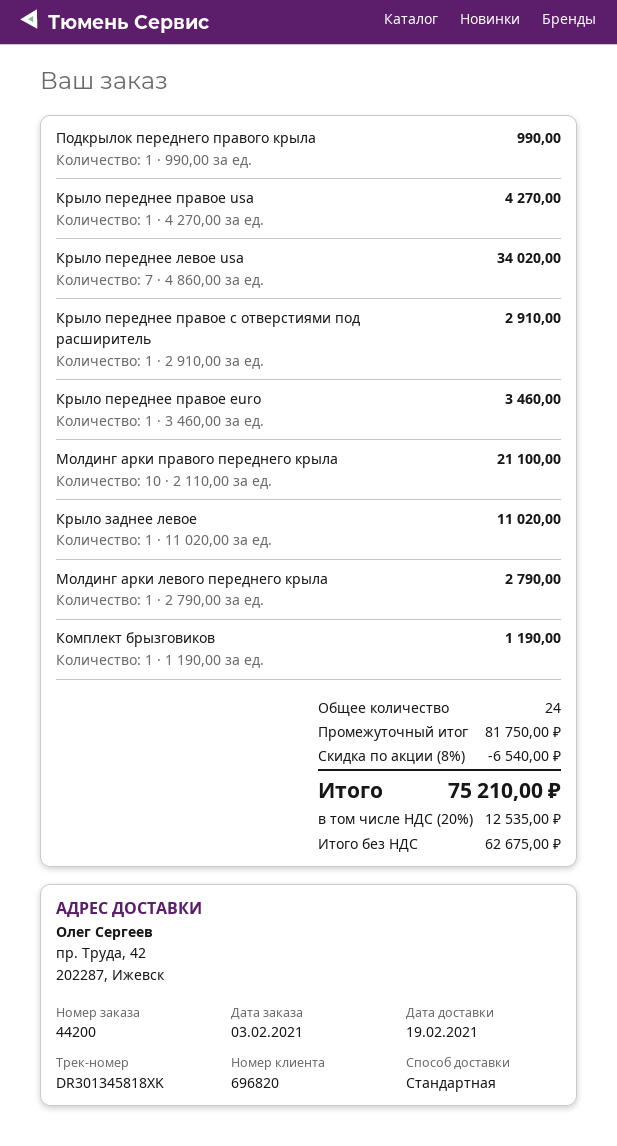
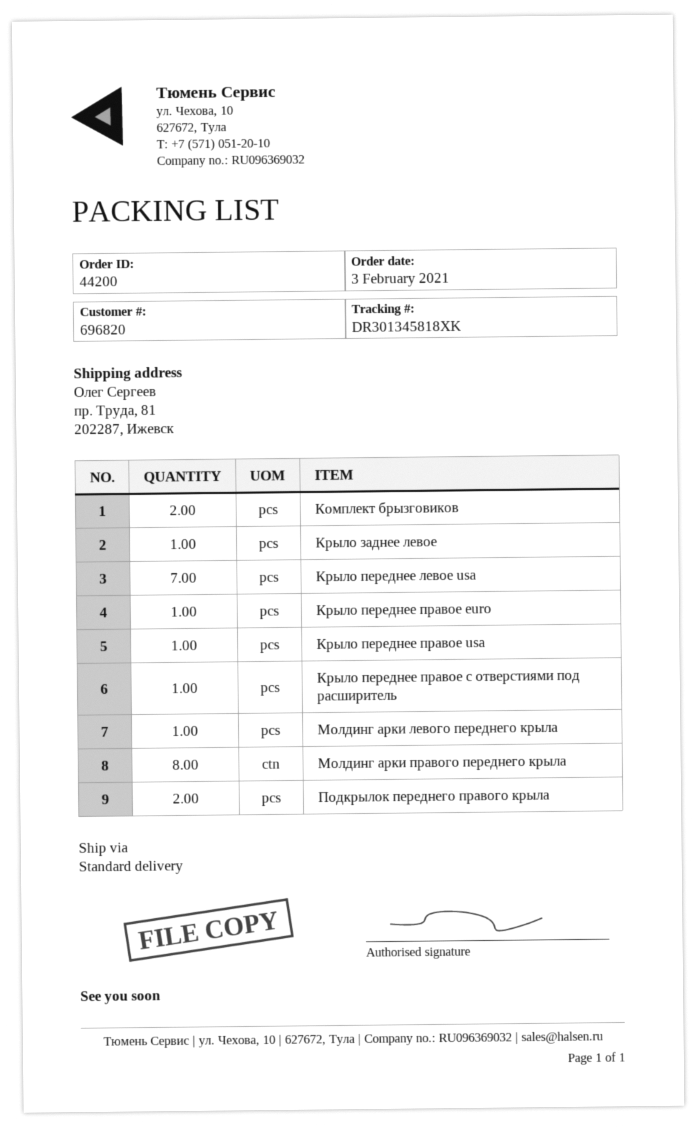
ship to: пр. Труда, 42, 202287, Ижевск -> пр. Труда, 81, 202287, Ижевск
Подкрылок переднего правого крыла: 1 -> 2
Молдинг арки правого переднего крыла: 10 -> 8
Комплект брызговиков: 1 -> 2

